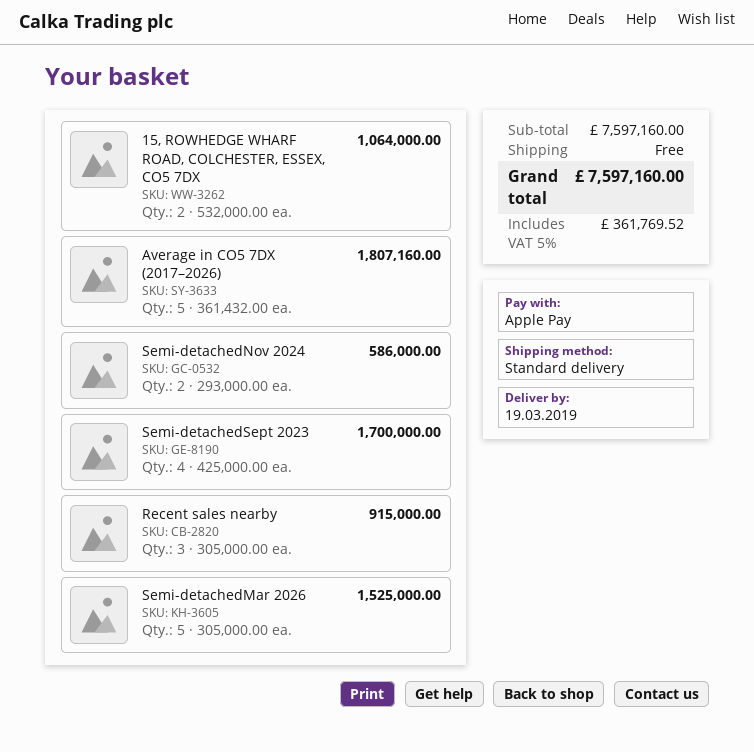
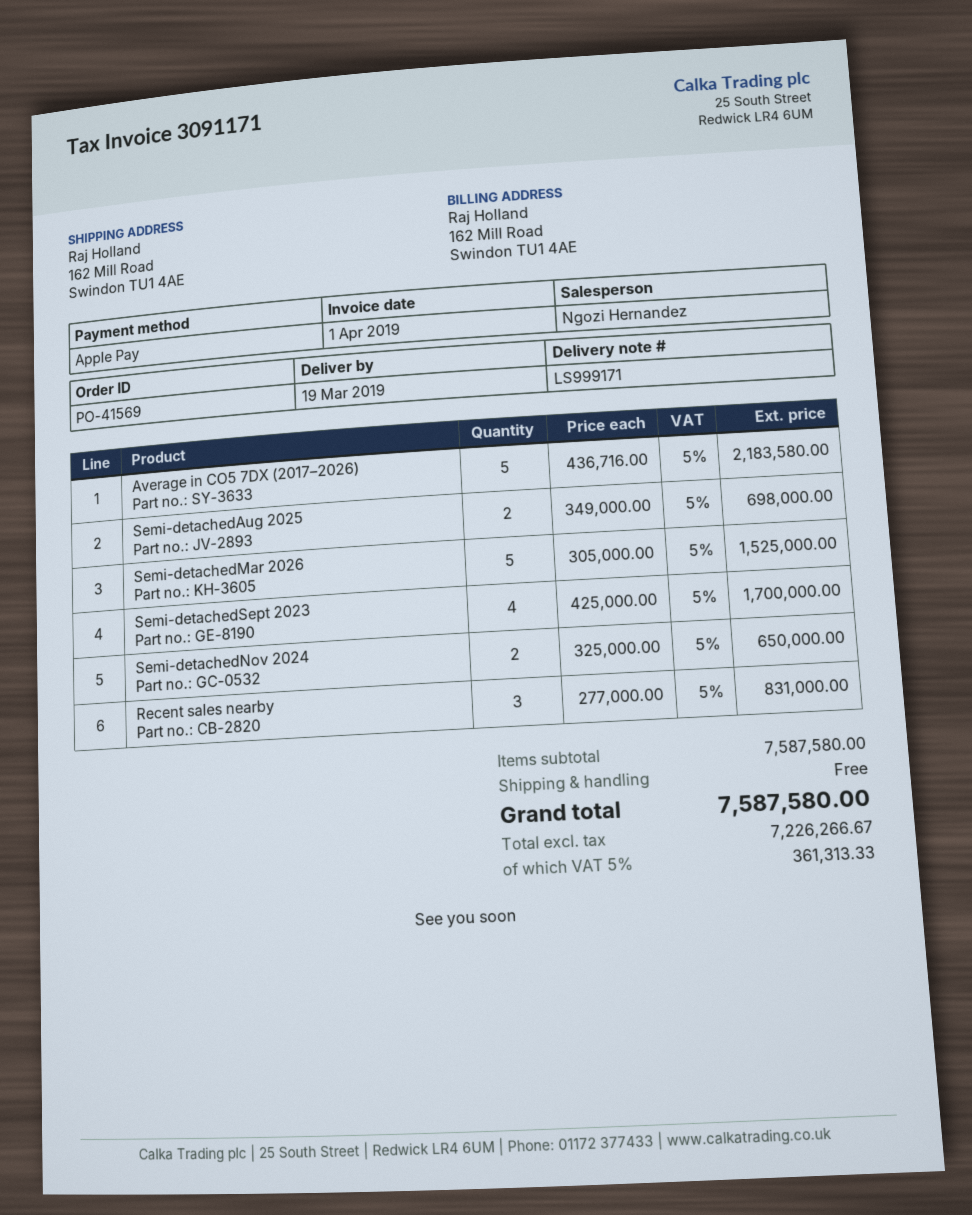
15, ROWHEDGE WHARF ROAD, COLCHESTER, ESSEX, CO5 7DX: 2 x 532000.00 = 1064000.00 -> none
Average in CO5 7DX (2017–2026): 5 x 361432.00 = 1807160.00 -> 5 x 436716.00 = 2183580.00
Semi-detachedNov 2024: 2 x 293000.00 = 586000.00 -> 2 x 325000.00 = 650000.00
Recent sales nearby: 3 x 305000.00 = 915000.00 -> 3 x 277000.00 = 831000.00
Semi-detachedAug 2025: none -> 2 x 349000.00 = 698000.00
subtotal: 7597160.00 -> 7587580.00
tax: 5% = 361769.52 -> 5% = 361313.33
total: 7597160.00 -> 7587580.00

